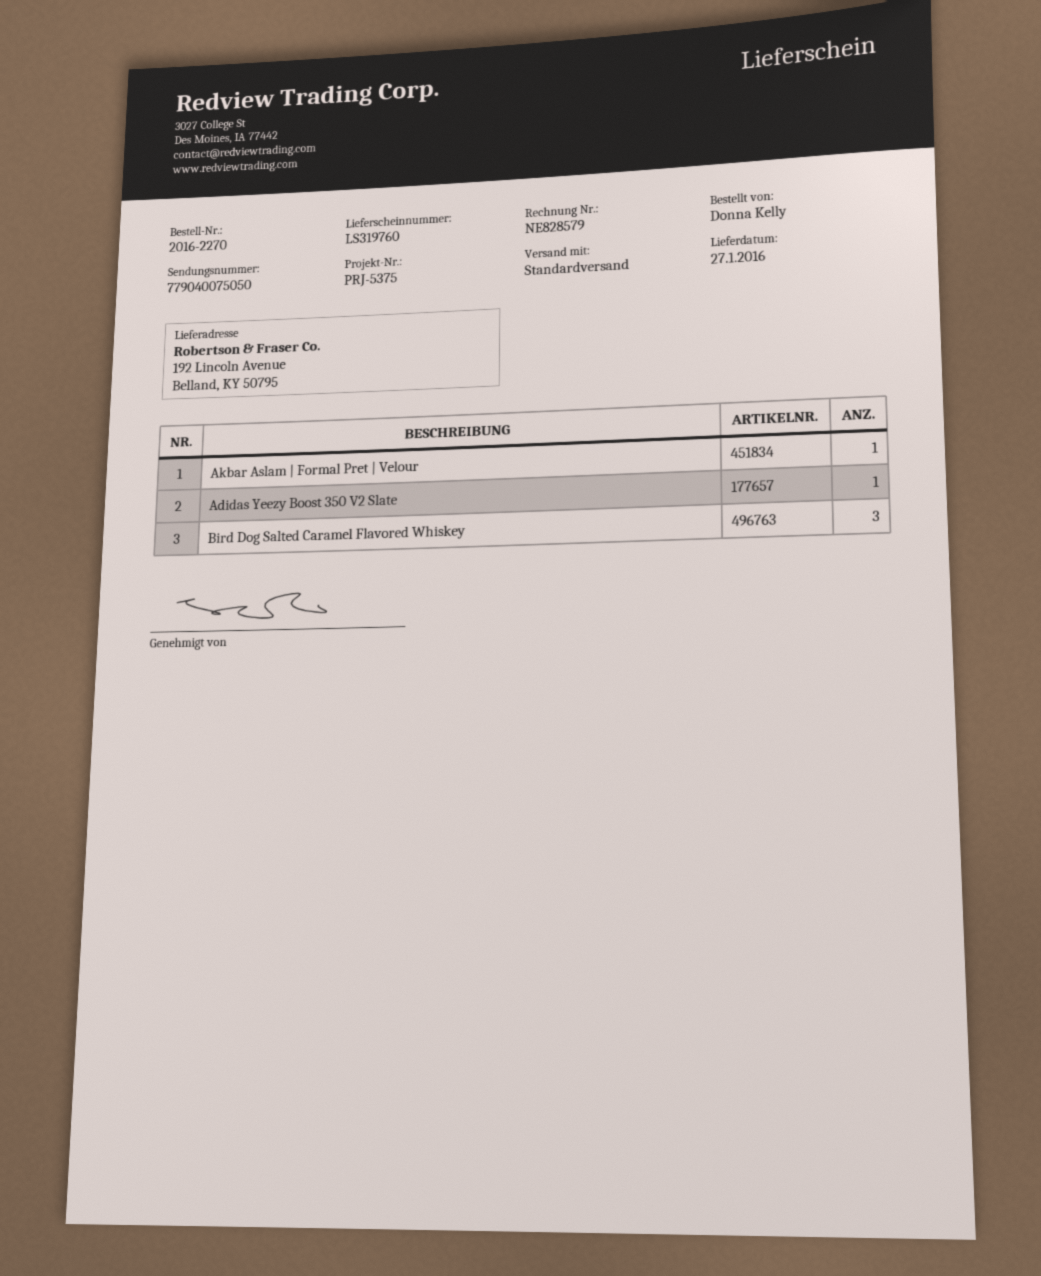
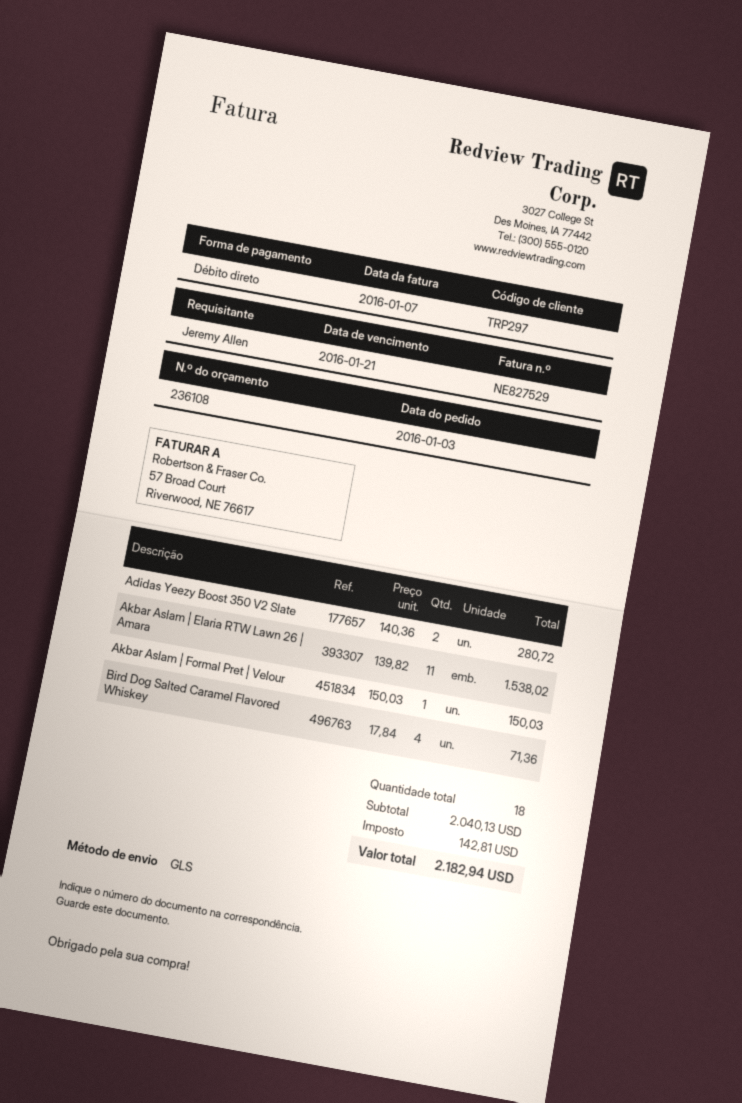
invoice number: NE828579 -> NE827529
ordered by: Donna Kelly -> Jeremy Allen
shipping method: standard -> GLS
Adidas Yeezy Boost 350 V2 Slate: 1 -> 2
Bird Dog Salted Caramel Flavored Whiskey: 3 -> 4
Akbar Aslam | Elaria RTW Lawn 26 | Amara: none -> 11

